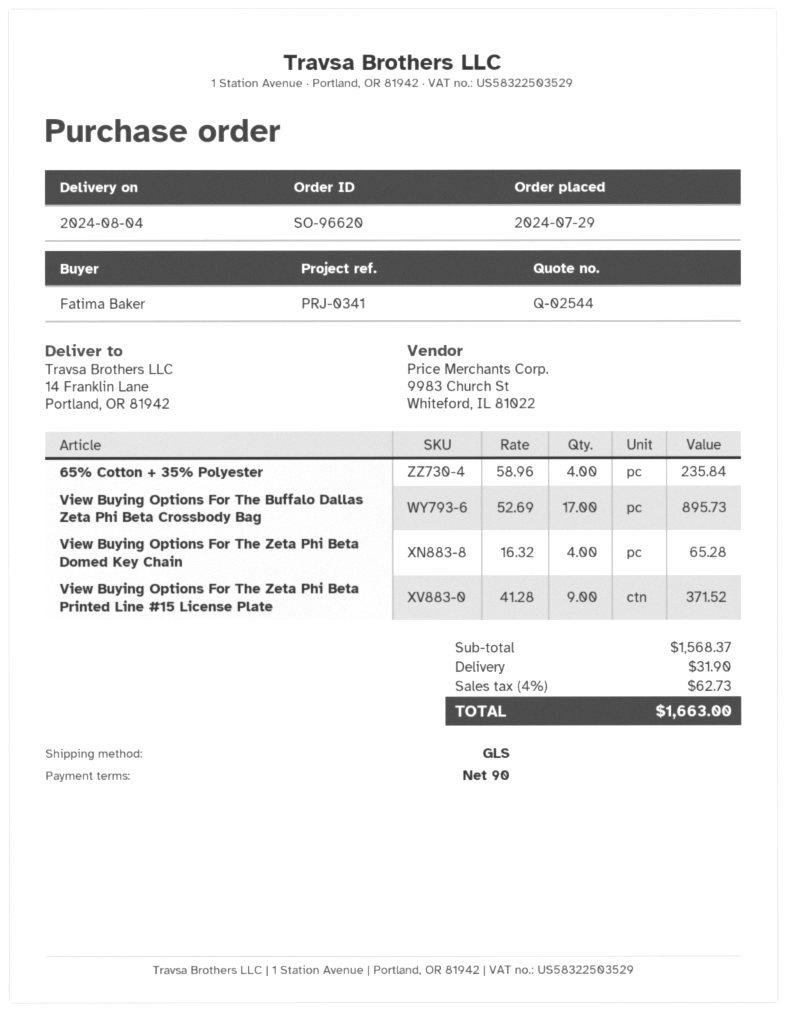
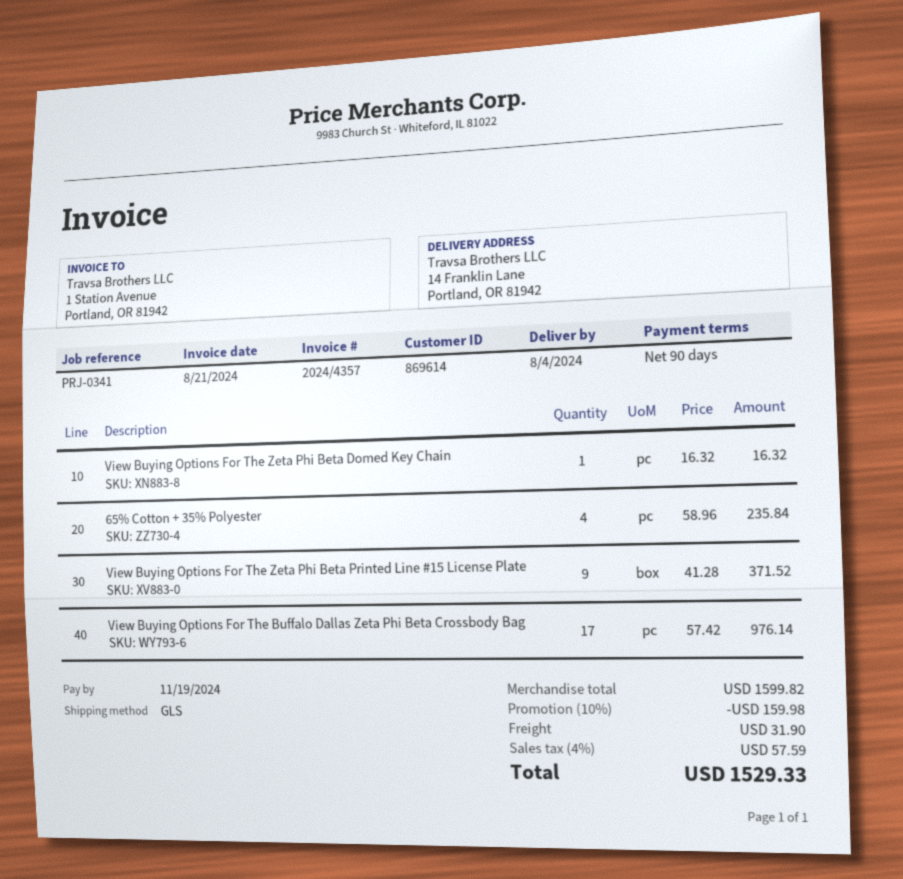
View Buying Options For The Buffalo Dallas Zeta Phi Beta Crossbody Bag: 17 x 52.69 = 895.73 -> 17 x 57.42 = 976.14
View Buying Options For The Zeta Phi Beta Domed Key Chain: 4 x 16.32 = 65.28 -> 1 x 16.32 = 16.32
subtotal: 1568.37 -> 1599.82
discount: none -> 10% = 159.98
tax: 4% = 62.73 -> 4% = 57.59
total: 1663.00 -> 1529.33

